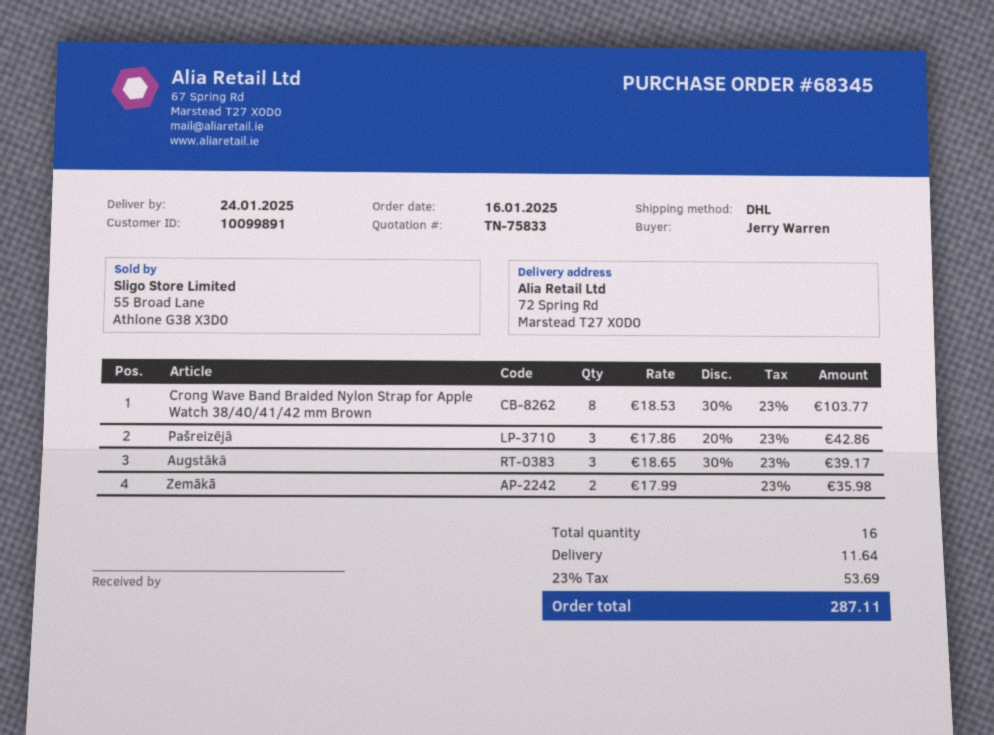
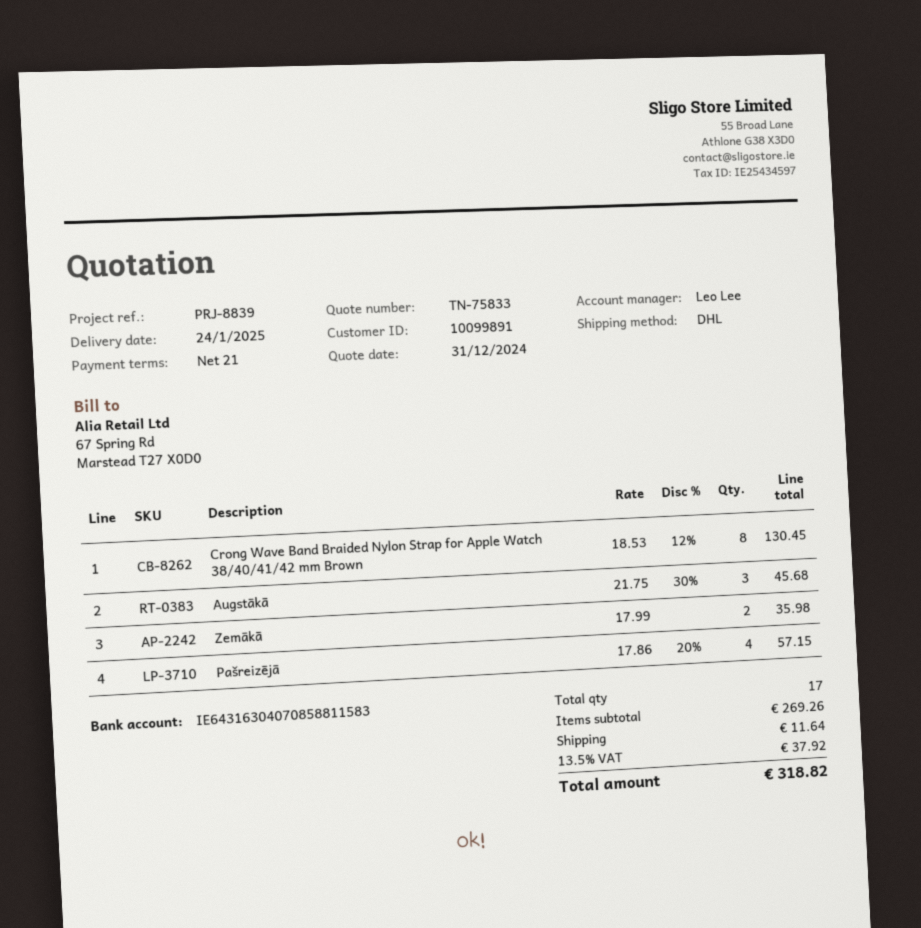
Crong Wave Band Braided Nylon Strap for Apple Watch 38/40/41/42 mm Brown: 8 x 18.53 - 30% = 103.77 -> 8 x 18.53 - 12% = 130.45
Pašreizējā: 3 x 17.86 - 20% = 42.86 -> 4 x 17.86 - 20% = 57.15
Augstākā: 3 x 18.65 - 30% = 39.17 -> 3 x 21.75 - 30% = 45.68
total quantity: 16 -> 17
tax: 23% = 53.69 -> 13.5% = 37.92
total: 287.11 -> 318.82

